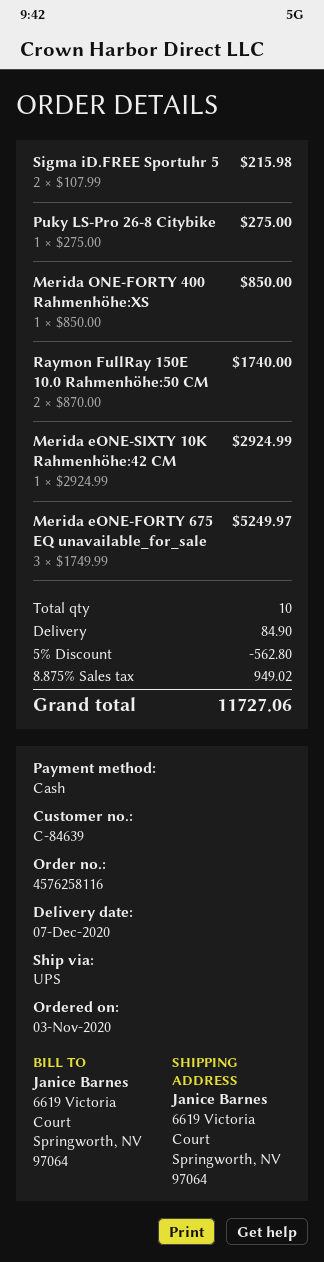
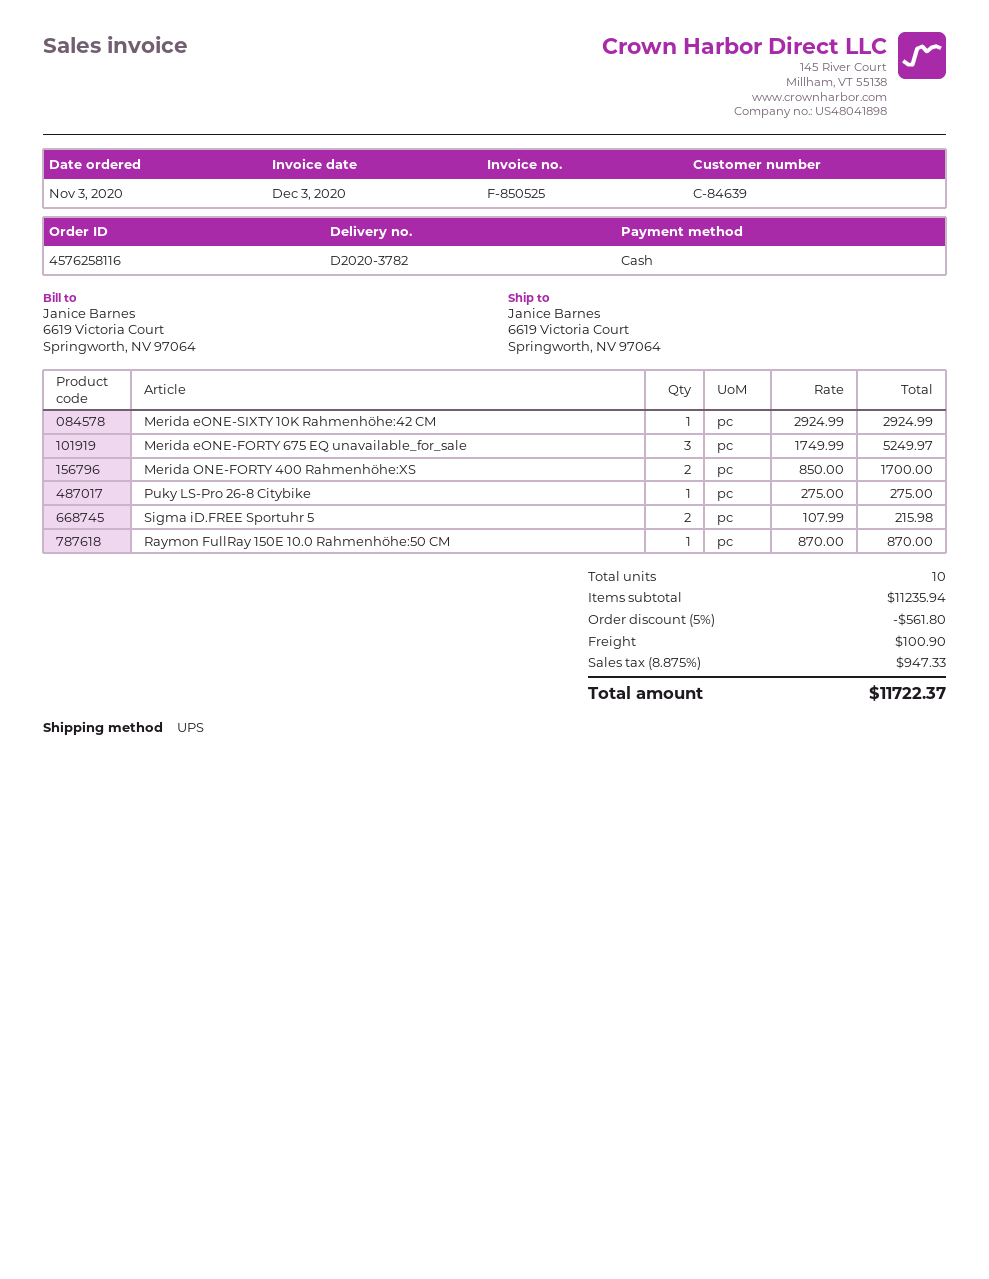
Merida ONE-FORTY 400 Rahmenhöhe:XS: 1 x 850.00 = 850.00 -> 2 x 850.00 = 1700.00
Raymon FullRay 150E 10.0 Rahmenhöhe:50 CM: 2 x 870.00 = 1740.00 -> 1 x 870.00 = 870.00
discount: 5% = 562.80 -> 5% = 561.80
shipping: 84.90 -> 100.90
tax: 8.875% = 949.02 -> 8.875% = 947.33
total: 11727.06 -> 11722.37

